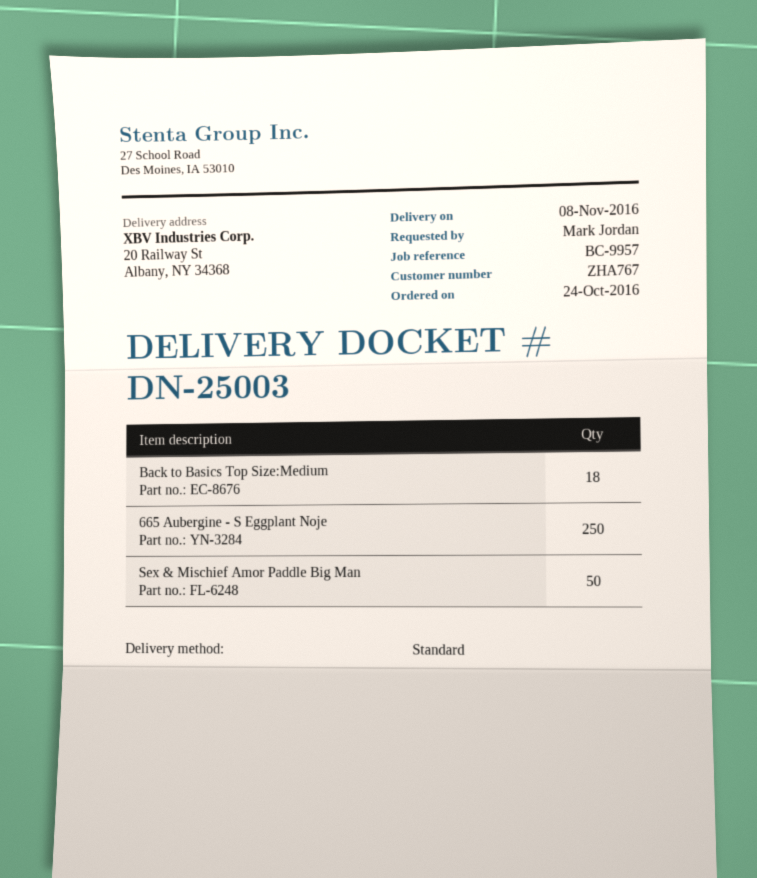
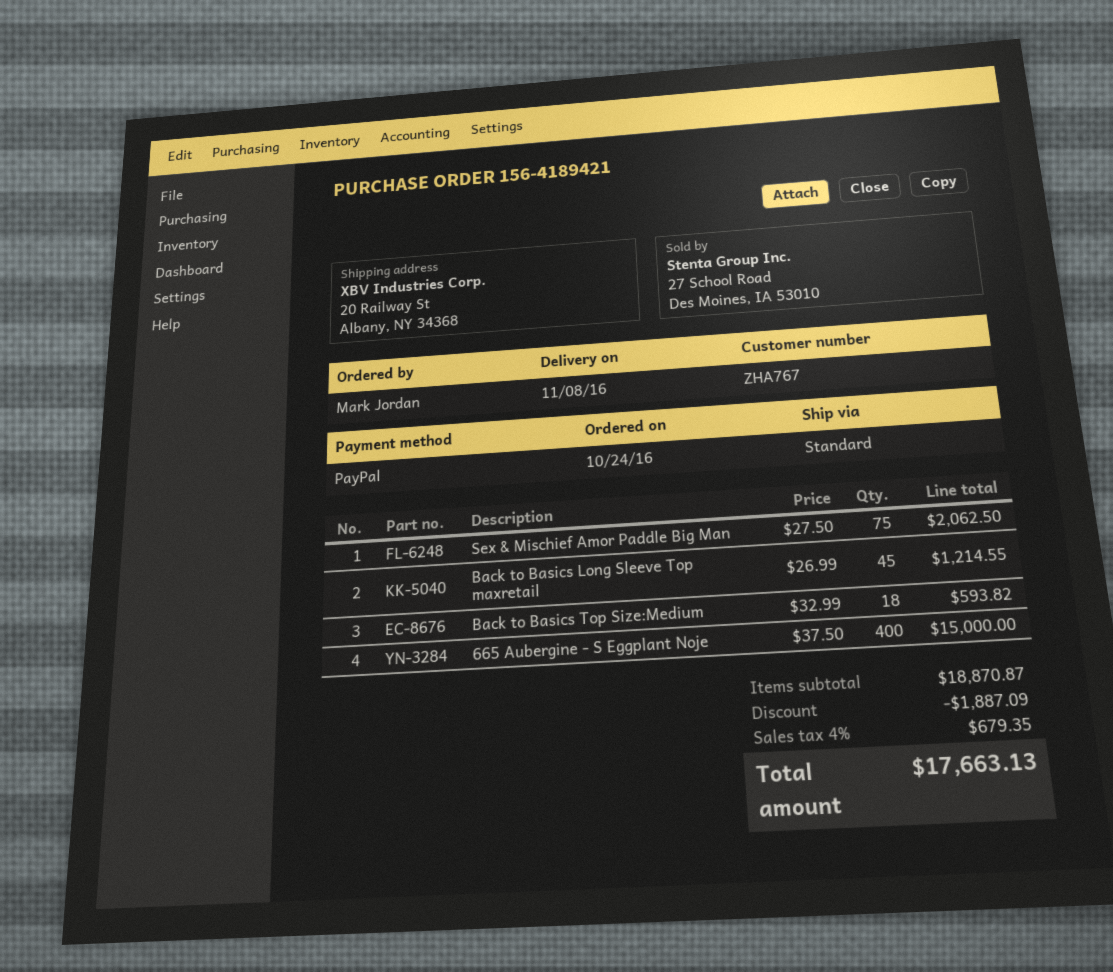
665 Aubergine - S Eggplant Noje: 250 -> 400
Sex & Mischief Amor Paddle Big Man: 50 -> 75
Back to Basics Long Sleeve Top maxretail: none -> 45

